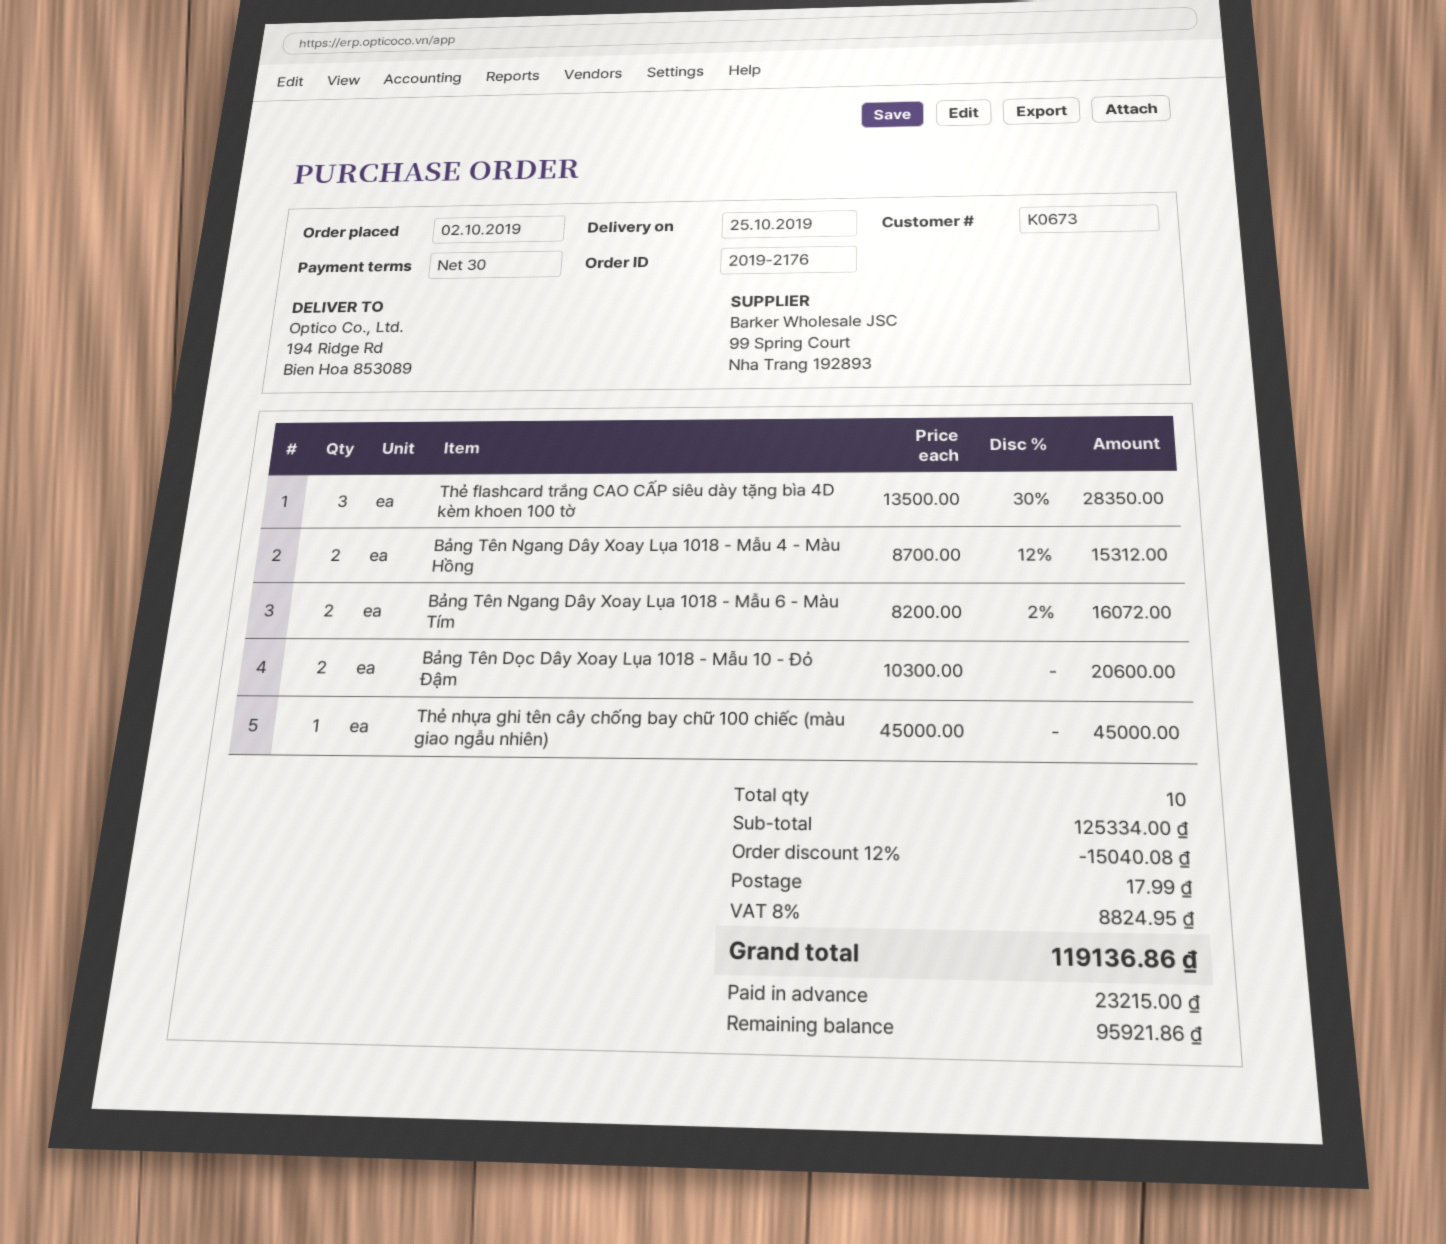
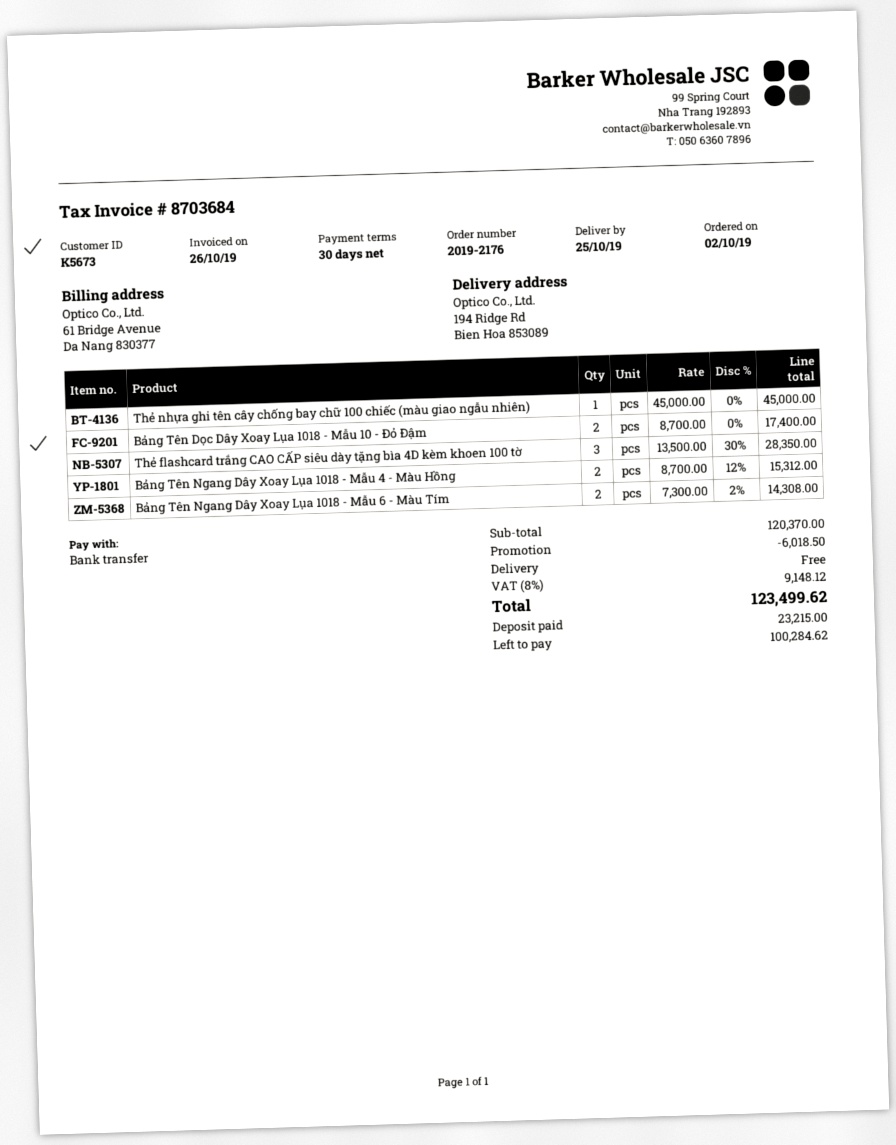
customer number: K0673 -> K5673
Bảng Tên Ngang Dây Xoay Lụa 1018 - Mẫu 6 - Màu Tím: 2 x 8200.00 - 2% = 16072.00 -> 2 x 7300.00 - 2% = 14308.00
Bảng Tên Dọc Dây Xoay Lụa 1018 - Mẫu 10 - Đỏ Đậm: 2 x 10300.00 = 20600.00 -> 2 x 8700.00 = 17400.00
subtotal: 125334.00 -> 120370.00
discount: 15040.08 -> 6018.50
shipping: 17.99 -> 0.00
tax: 8% = 8824.95 -> 8% = 9148.12
total: 119136.86 -> 123499.62
balance: 95921.86 -> 100284.62

